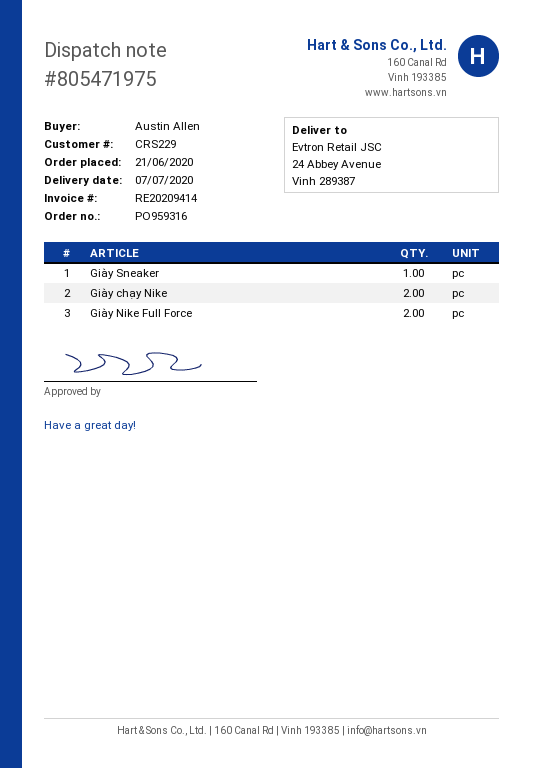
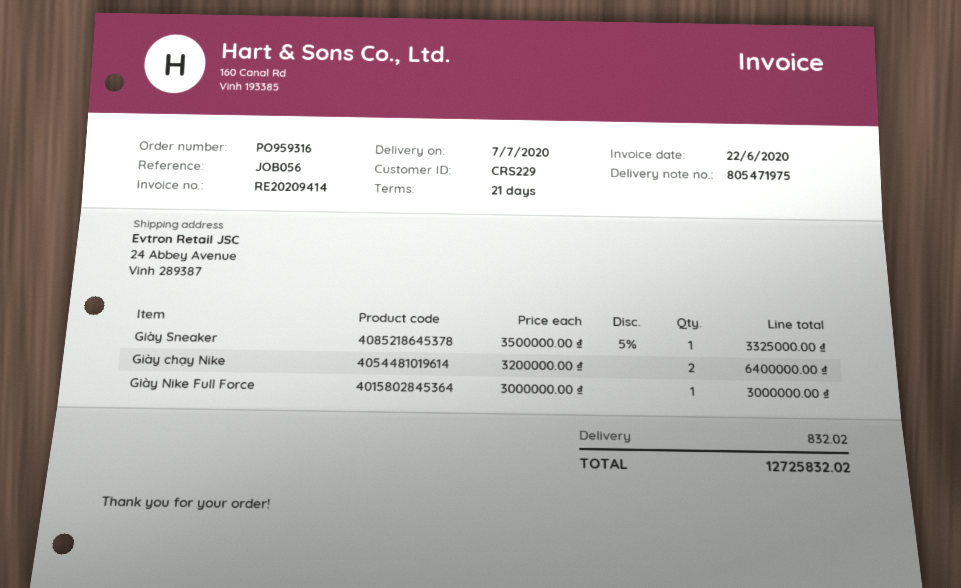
Giày Nike Full Force: 2 -> 1

